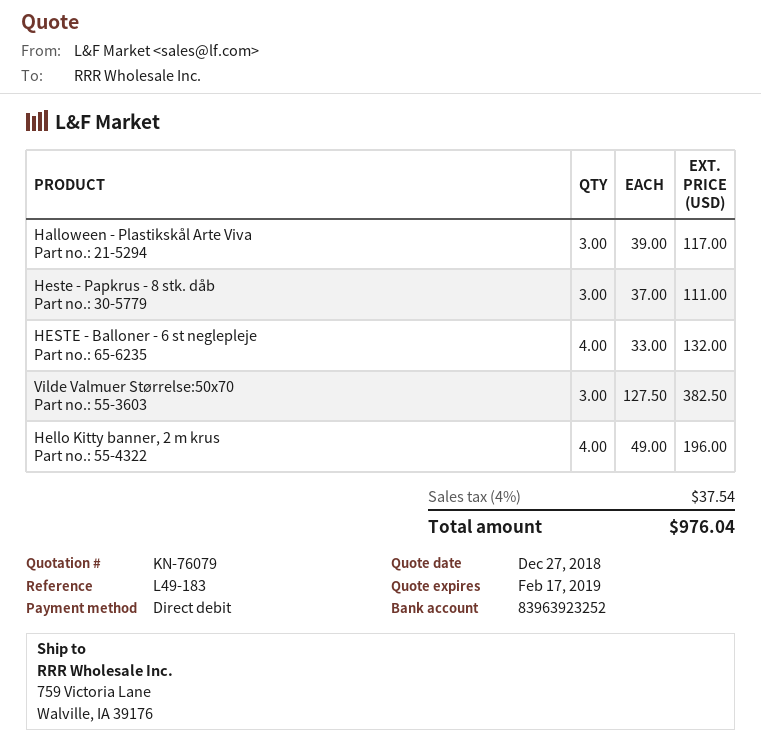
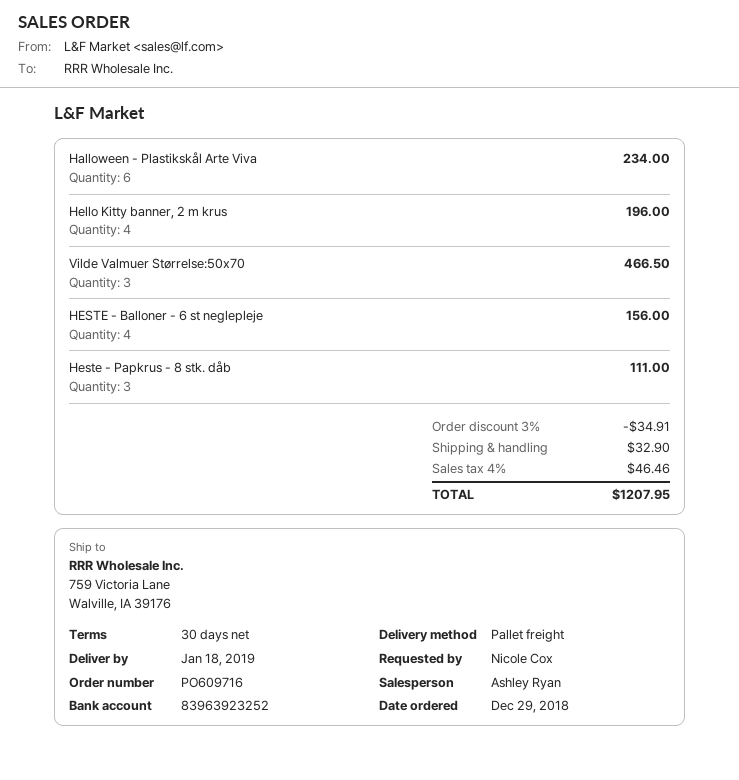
Halloween - Plastikskål Arte Viva: 3 for 117.00 -> 6 for 234.00
HESTE - Balloner - 6 st neglepleje: 4 for 132.00 -> 4 for 156.00
Vilde Valmuer Størrelse:50x70: 3 for 382.50 -> 3 for 466.50
discount: none -> 3% = 34.91
shipping: none -> 32.90
tax: 4% = 37.54 -> 4% = 46.46
total: 976.04 -> 1207.95

